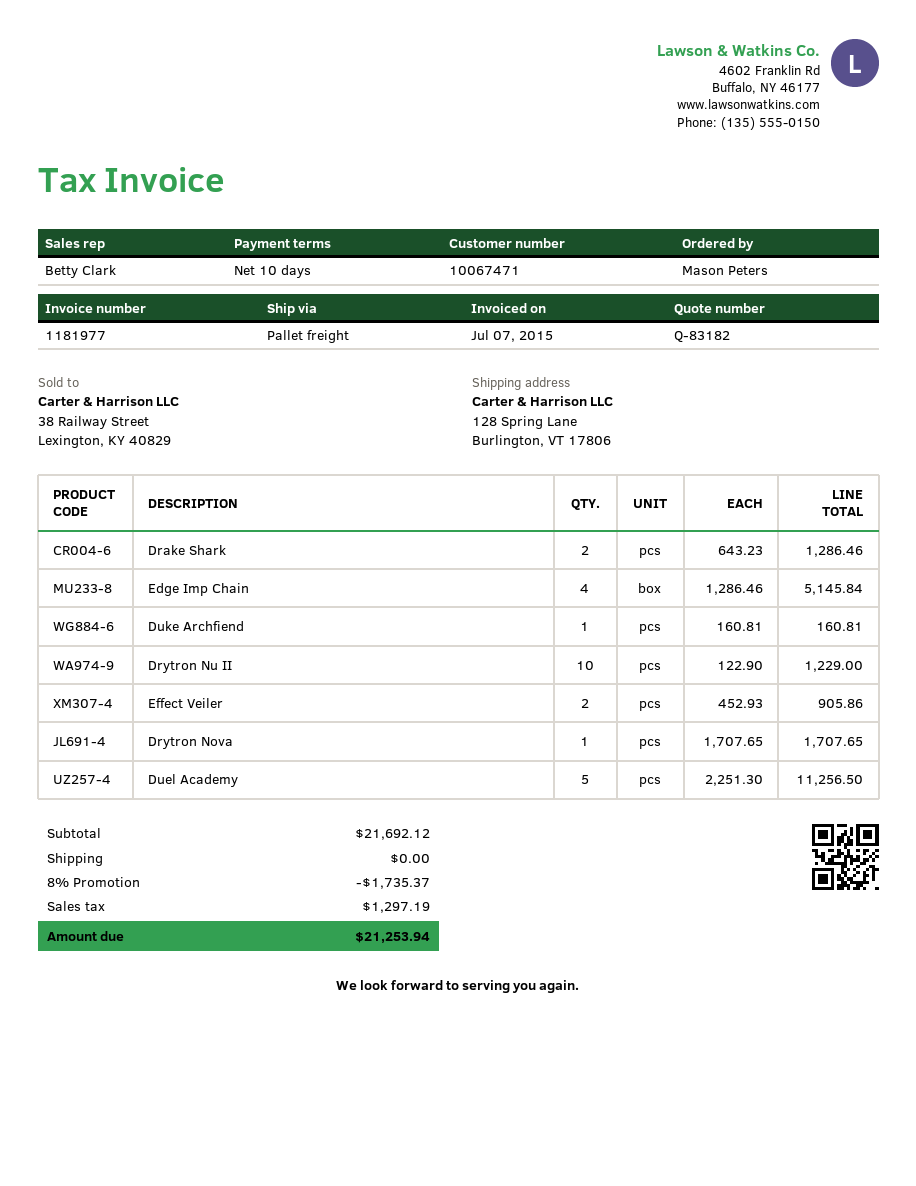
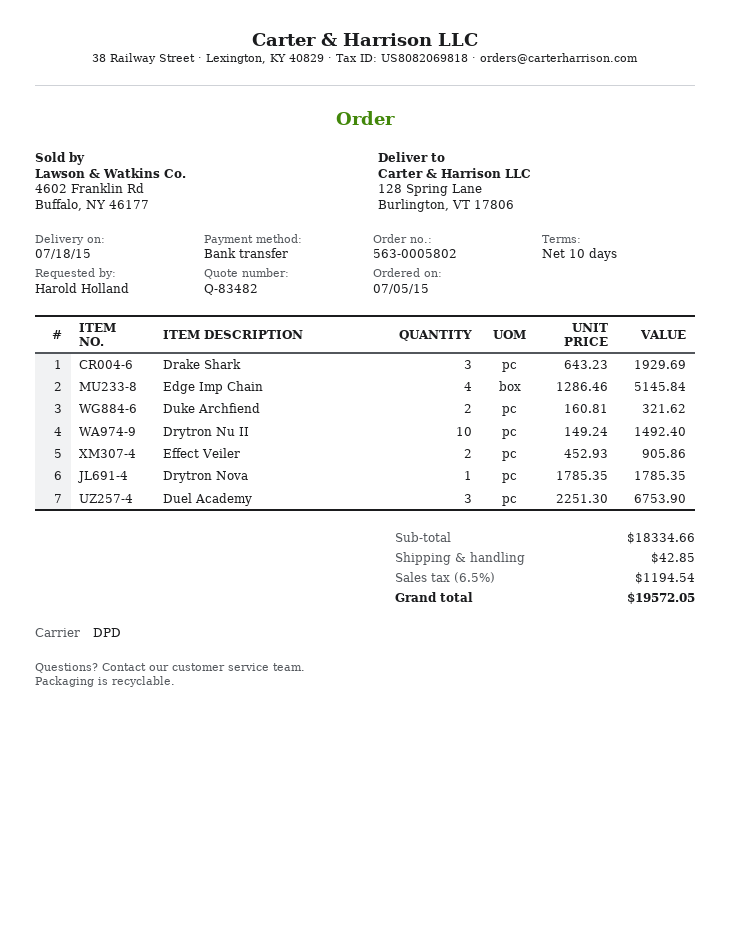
quote number: Q-83182 -> Q-83482
ordered by: Mason Peters -> Harold Holland
shipping method: pallet freight -> DPD
Drake Shark: 2 x 643.23 = 1286.46 -> 3 x 643.23 = 1929.69
Duke Archfiend: 1 x 160.81 = 160.81 -> 2 x 160.81 = 321.62
Drytron Nu II: 10 x 122.90 = 1229.00 -> 10 x 149.24 = 1492.40
Drytron Nova: 1 x 1707.65 = 1707.65 -> 1 x 1785.35 = 1785.35
Duel Academy: 5 x 2251.30 = 11256.50 -> 3 x 2251.30 = 6753.90
subtotal: 21692.12 -> 18334.66
discount: 8% = 1735.37 -> none
shipping: 0.00 -> 42.85
tax: 1297.19 -> 1194.54
total: 21253.94 -> 19572.05

